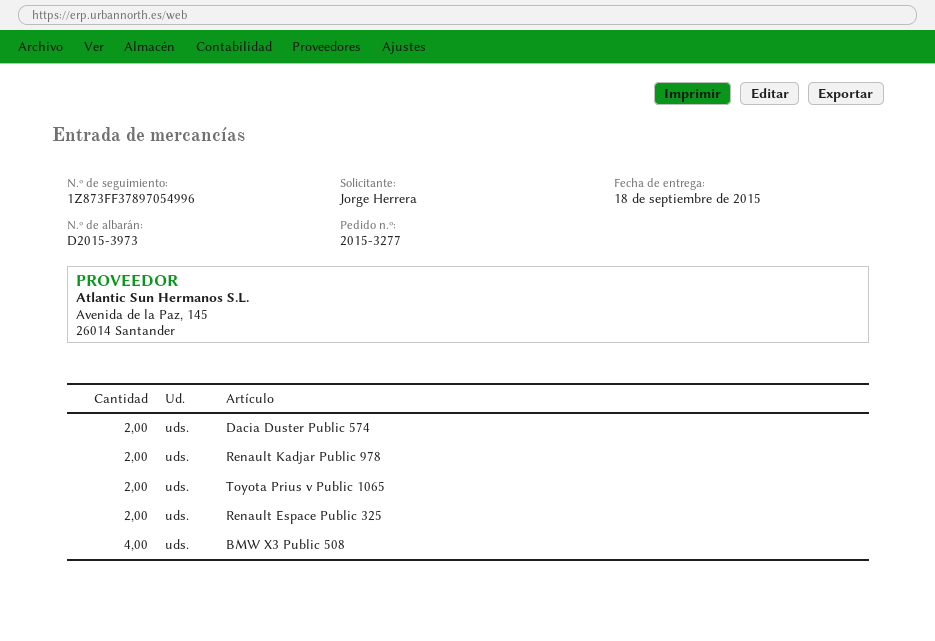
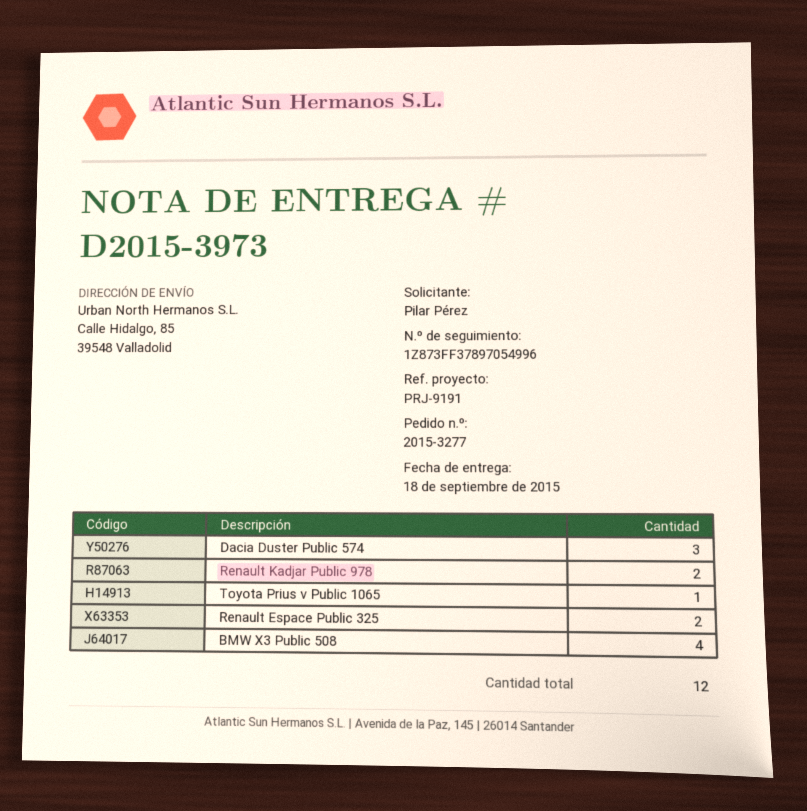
ordered by: Jorge Herrera -> Pilar Pérez
Dacia Duster Public 574: 2 -> 3
Toyota Prius v Public 1065: 2 -> 1

